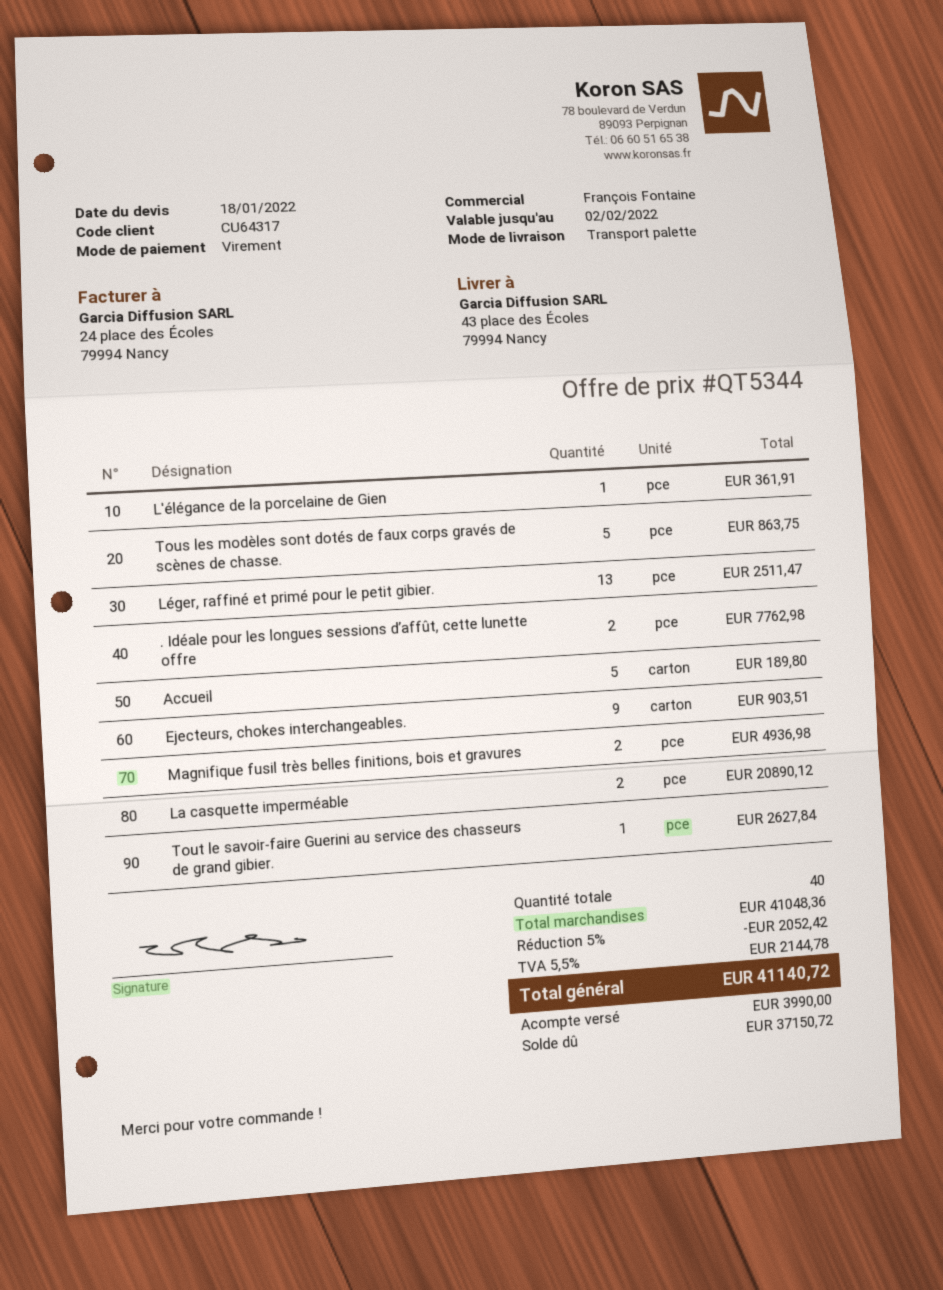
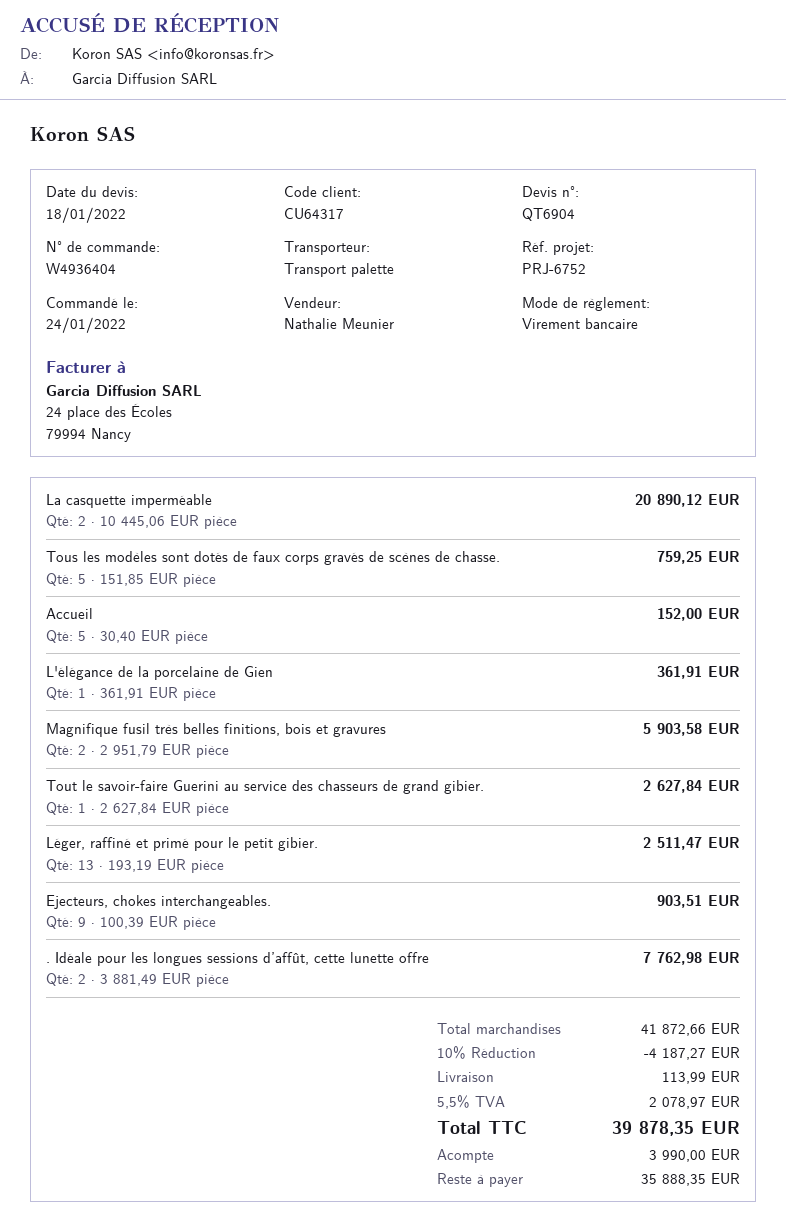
quote number: QT5344 -> QT6904
sales rep: François Fontaine -> Nathalie Meunier
Tous les modèles sont dotés de faux corps gravés de scènes de chasse.: 5 for 863.75 -> 5 for 759.25
Accueil: 5 for 189.80 -> 5 for 152.00
Magnifique fusil très belles finitions, bois et gravures: 2 for 4936.98 -> 2 for 5903.58
subtotal: 41048.36 -> 41872.66
discount: 5% = 2052.42 -> 10% = 4187.27
shipping: none -> 113.99
tax: 5.5% = 2144.78 -> 5.5% = 2078.97
total: 41140.72 -> 39878.35
balance: 37150.72 -> 35888.35

